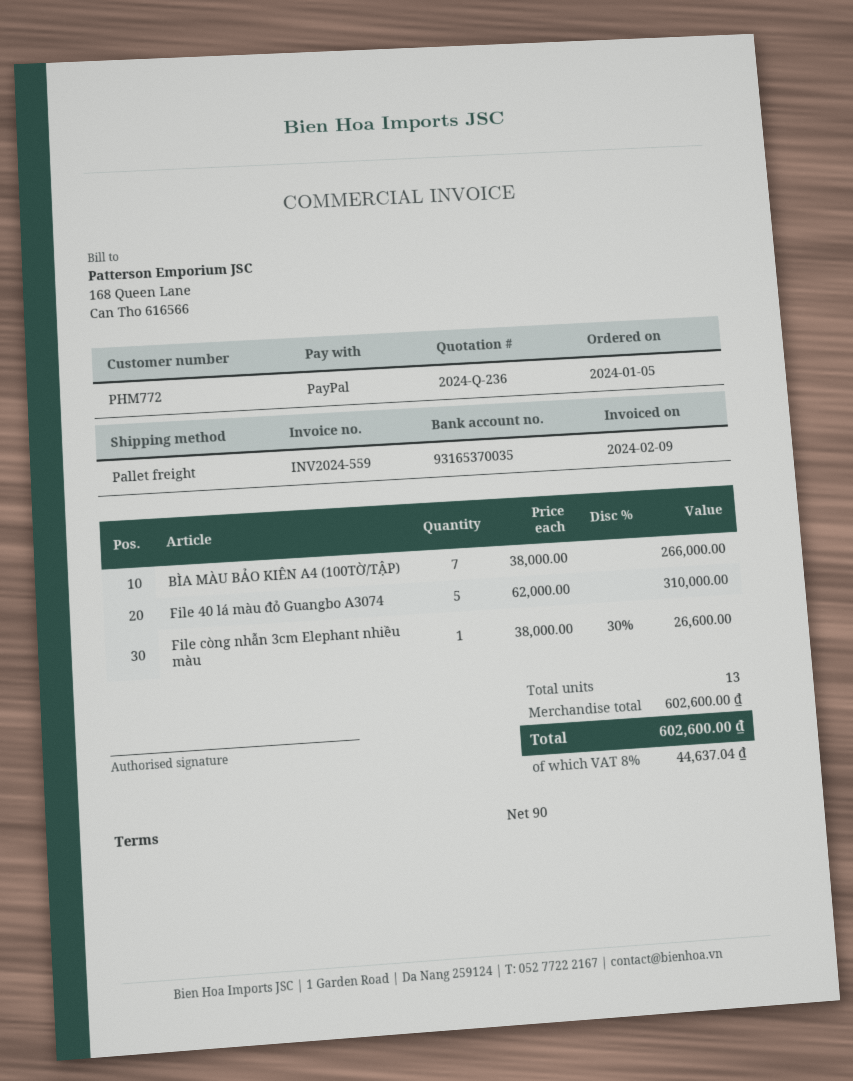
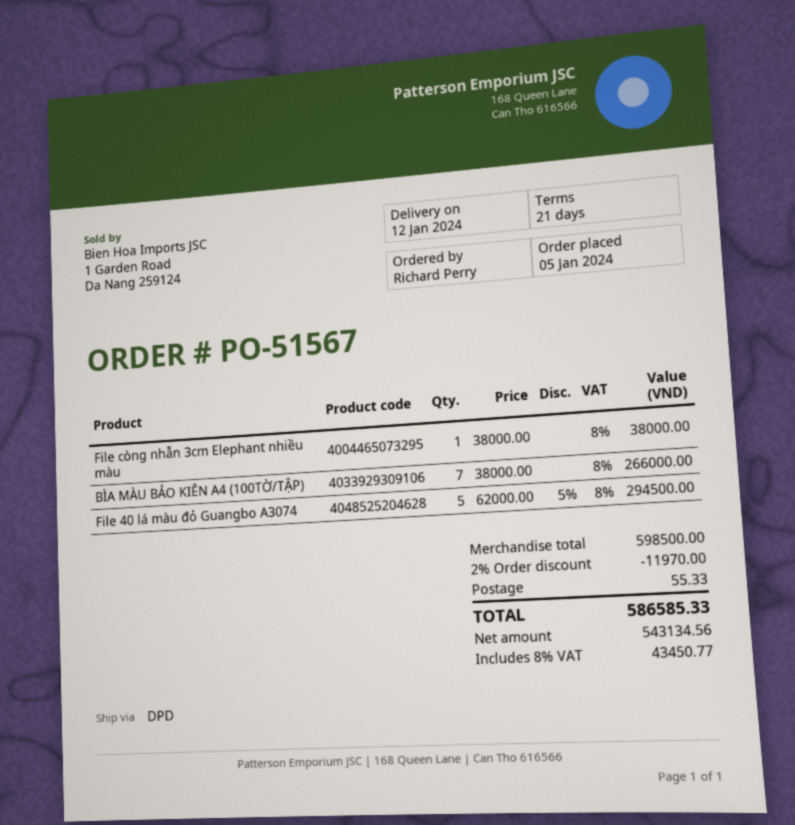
payment terms: 90 days -> 21 days
shipping method: pallet freight -> DPD
File 40 lá màu đỏ Guangbo A3074: 5 x 62000.00 = 310000.00 -> 5 x 62000.00 - 5% = 294500.00
File còng nhẫn 3cm Elephant nhiều màu: 1 x 38000.00 - 30% = 26600.00 -> 1 x 38000.00 = 38000.00
subtotal: 602600.00 -> 598500.00
discount: none -> 2% = 11970.00
shipping: none -> 55.33
tax: 8% = 44637.04 -> 8% = 43450.77
total: 602600.00 -> 586585.33

